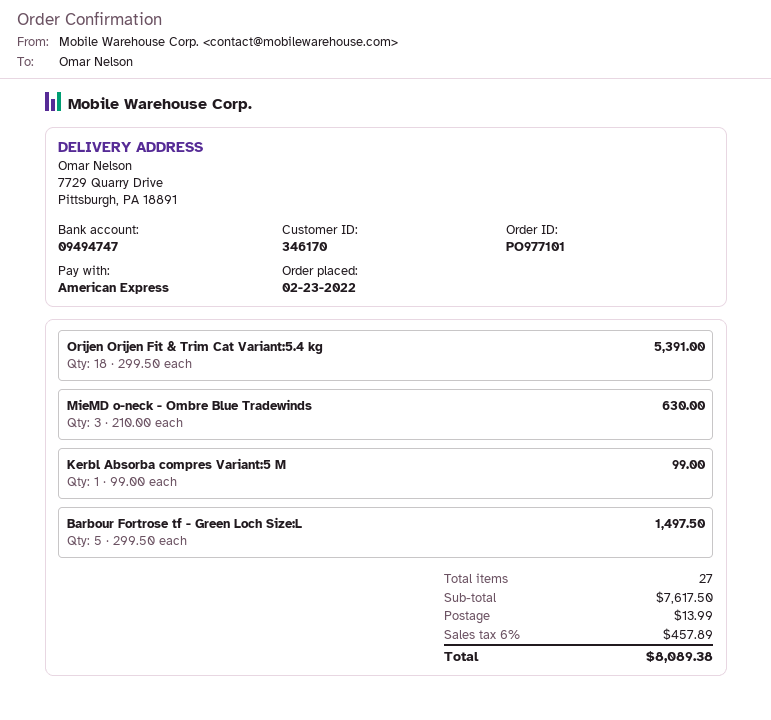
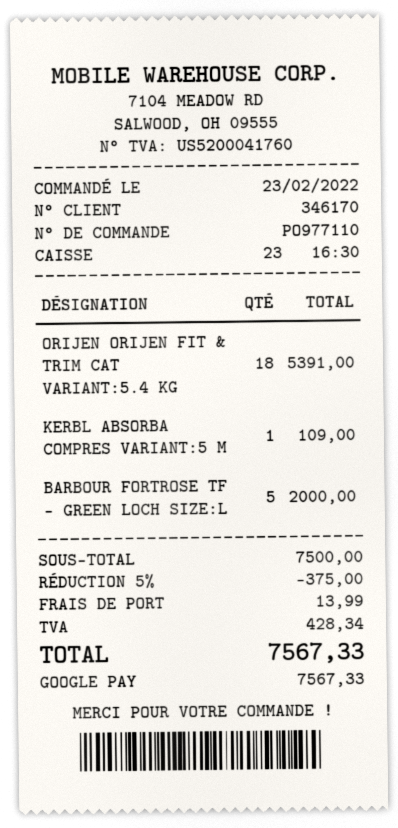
order number: PO977101 -> PO977110
payment method: American Express -> Google Pay
MieMD o-neck - Ombre Blue Tradewinds: 3 for 630.00 -> none
Kerbl Absorba compres Variant:5 M: 1 for 99.00 -> 1 for 109.00
Barbour Fortrose tf - Green Loch Size:L: 5 for 1497.50 -> 5 for 2000.00
subtotal: 7617.50 -> 7500.00
discount: none -> 5% = 375.00
tax: 457.89 -> 428.34
total: 8089.38 -> 7567.33

